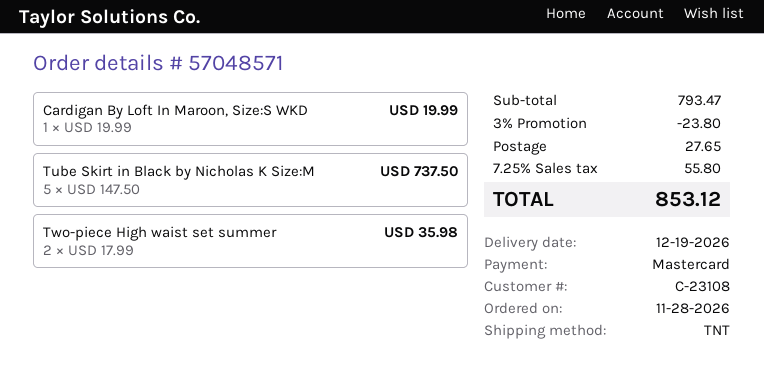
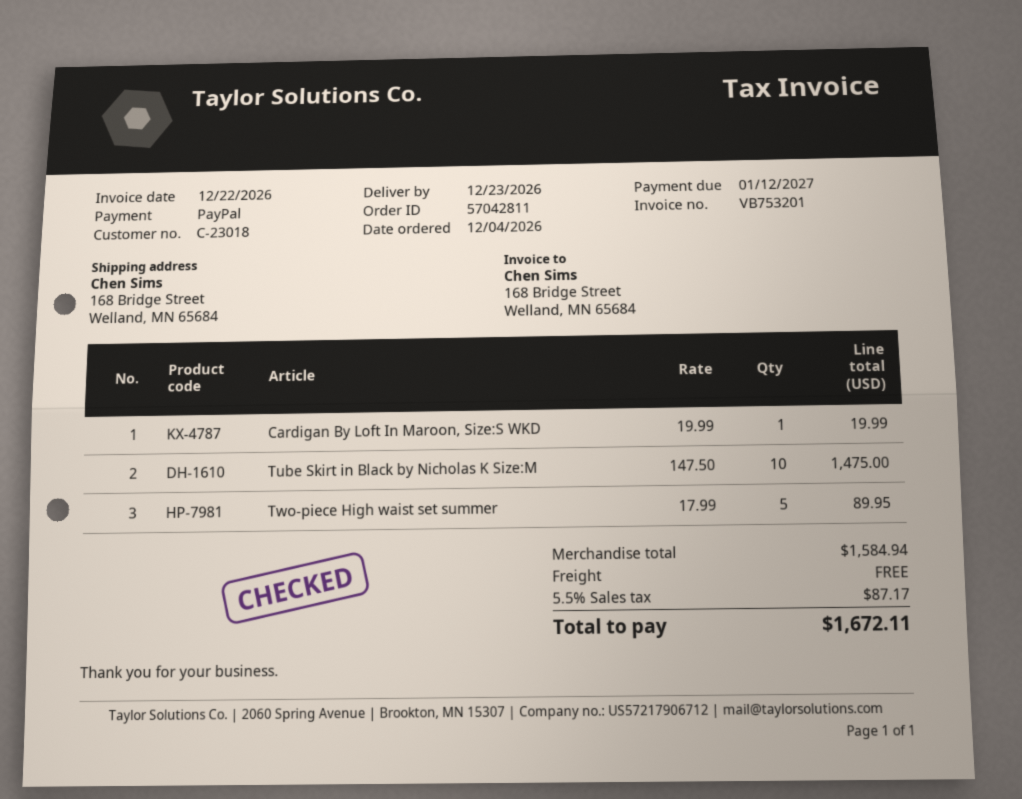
order number: 57048571 -> 57042811
order date: 2026-11-28 -> 2026-12-04
delivery date: 2026-12-19 -> 2026-12-23
customer number: C-23108 -> C-23018
payment method: Mastercard -> PayPal
Tube Skirt in Black by Nicholas K Size:M: 5 x 147.50 = 737.50 -> 10 x 147.50 = 1475.00
Two-piece High waist set summer: 2 x 17.99 = 35.98 -> 5 x 17.99 = 89.95
subtotal: 793.47 -> 1584.94
discount: 3% = 23.80 -> none
shipping: 27.65 -> 0.00
tax: 7.25% = 55.80 -> 5.5% = 87.17
total: 853.12 -> 1672.11

